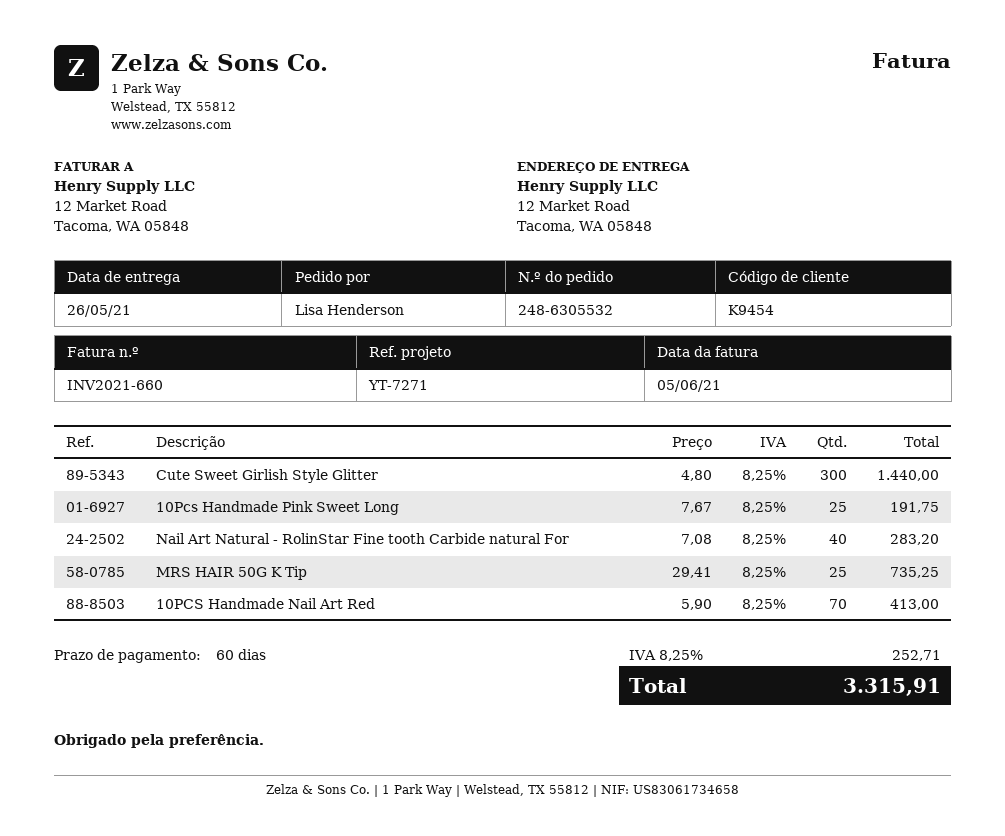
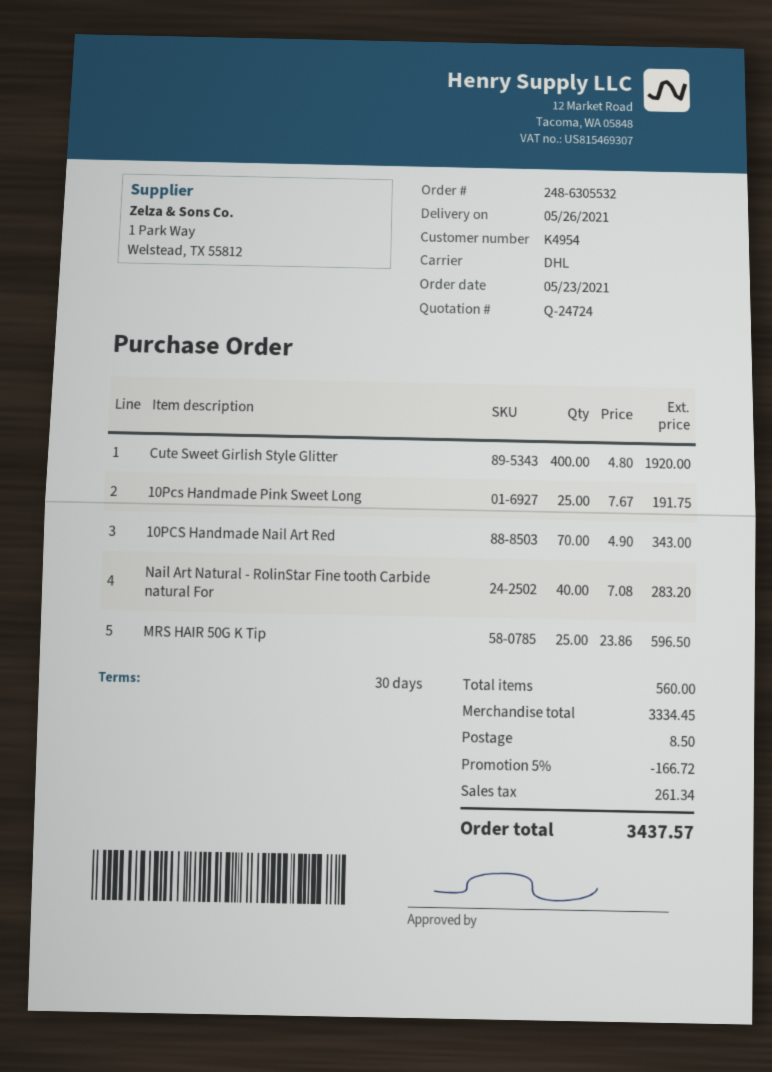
payment terms: 60 days -> 30 days
customer number: K9454 -> K4954
Cute Sweet Girlish Style Glitter: 300 x 4.80 = 1440.00 -> 400 x 4.80 = 1920.00
MRS HAIR 50G K Tip: 25 x 29.41 = 735.25 -> 25 x 23.86 = 596.50
10PCS Handmade Nail Art Red: 70 x 5.90 = 413.00 -> 70 x 4.90 = 343.00
discount: none -> 5% = 166.72
shipping: none -> 8.50
tax: 252.71 -> 261.34
total: 3315.91 -> 3437.57

